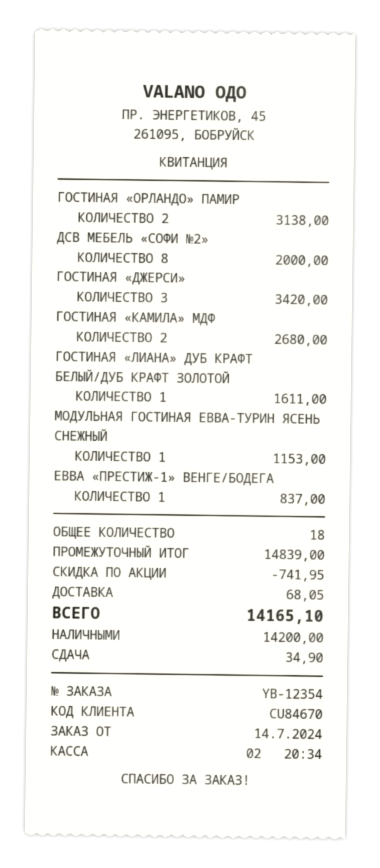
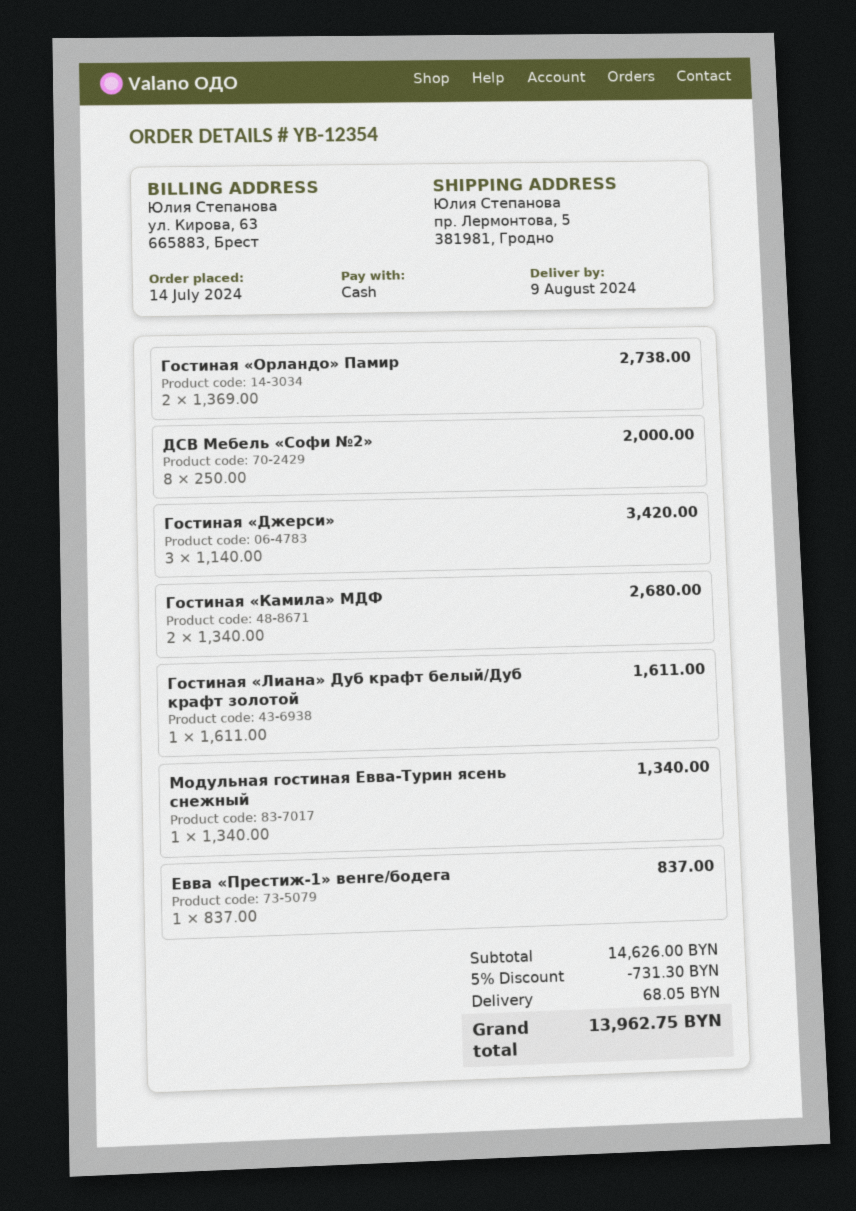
ГОСТИНАЯ «ОРЛАНДО» ПАМИР: 2 for 3138.00 -> 2 for 2738.00
МОДУЛЬНАЯ ГОСТИНАЯ ЕВВА-ТУРИН ЯСЕНЬ СНЕЖНЫЙ: 1 for 1153.00 -> 1 for 1340.00
subtotal: 14839.00 -> 14626.00
discount: 741.95 -> 731.30
total: 14165.10 -> 13962.75

